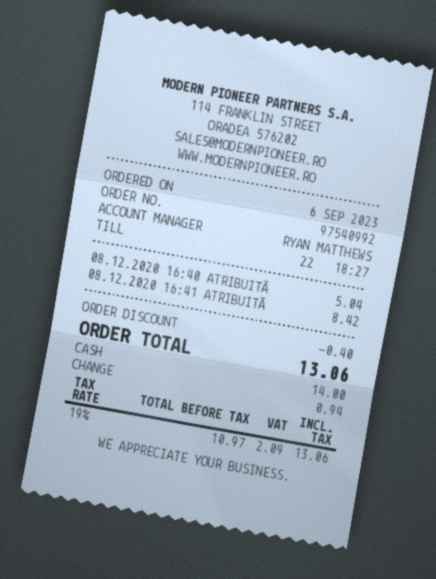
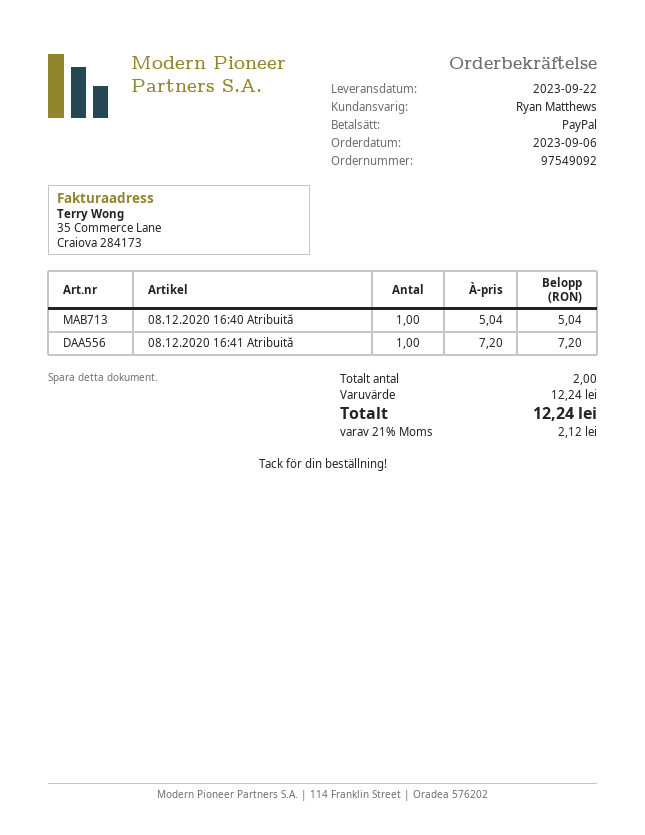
order number: 97540992 -> 97549092
payment method: cash -> PayPal
08.12.2020 16:41 ATRIBUITĂ: 1 x 8.42 = 8.42 -> 1 x 7.20 = 7.20
discount: 0.40 -> none
tax: 19% = 2.09 -> 21% = 2.12
total: 13.06 -> 12.24

